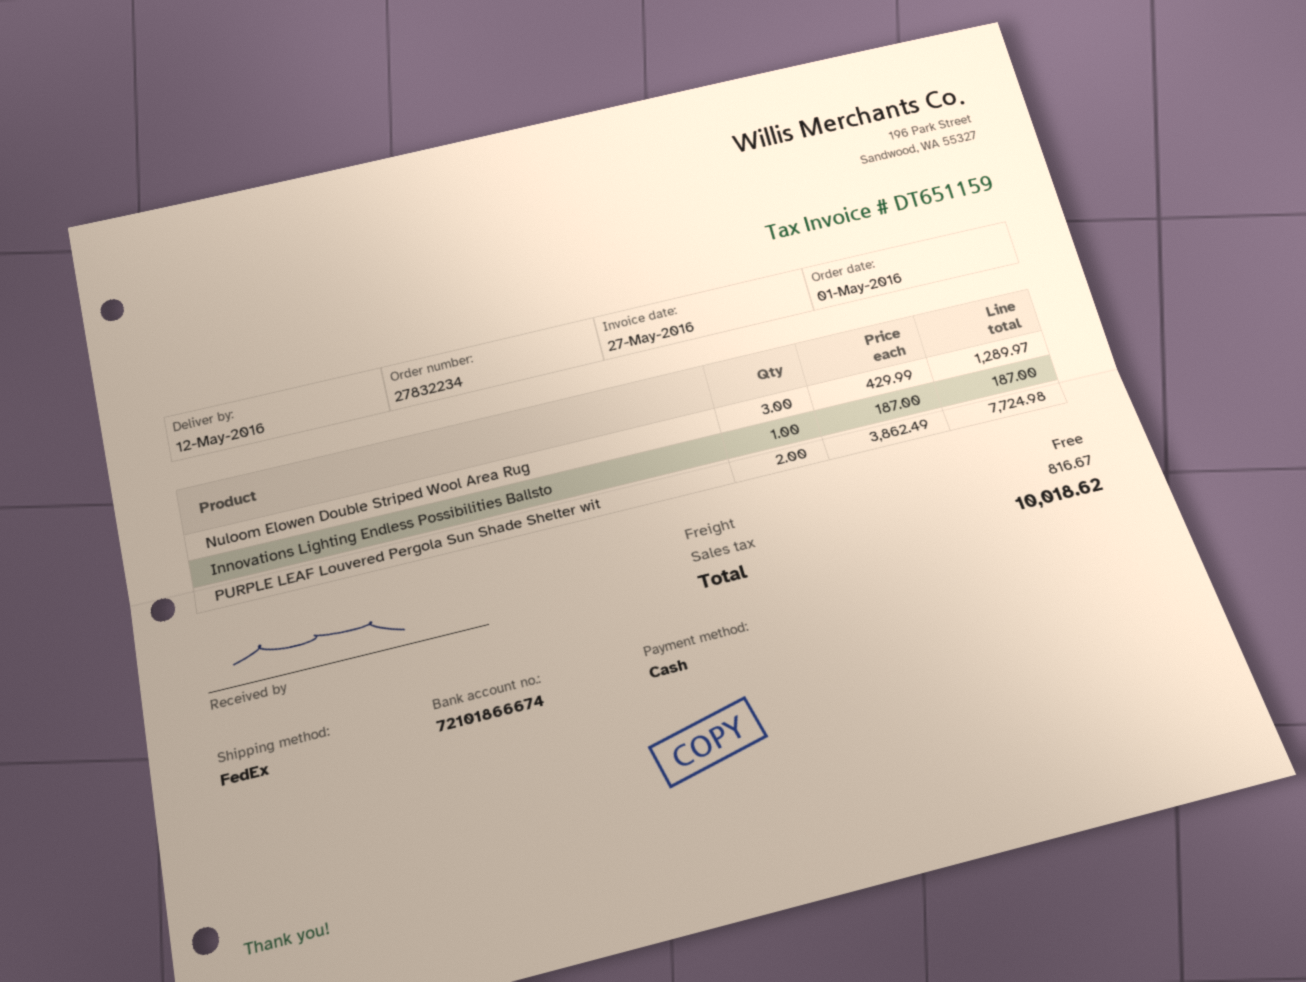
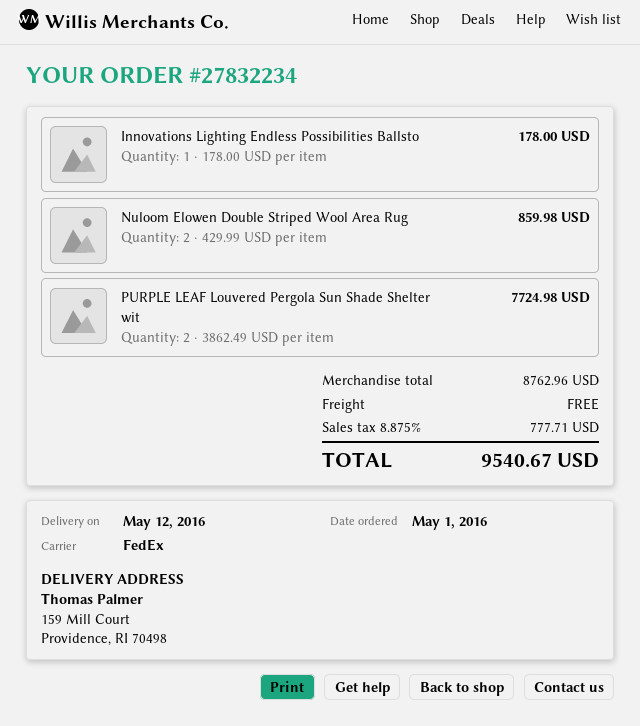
Nuloom Elowen Double Striped Wool Area Rug: 3 x 429.99 = 1289.97 -> 2 x 429.99 = 859.98
Innovations Lighting Endless Possibilities Ballsto: 1 x 187.00 = 187.00 -> 1 x 178.00 = 178.00
tax: 816.67 -> 777.71
total: 10018.62 -> 9540.67

